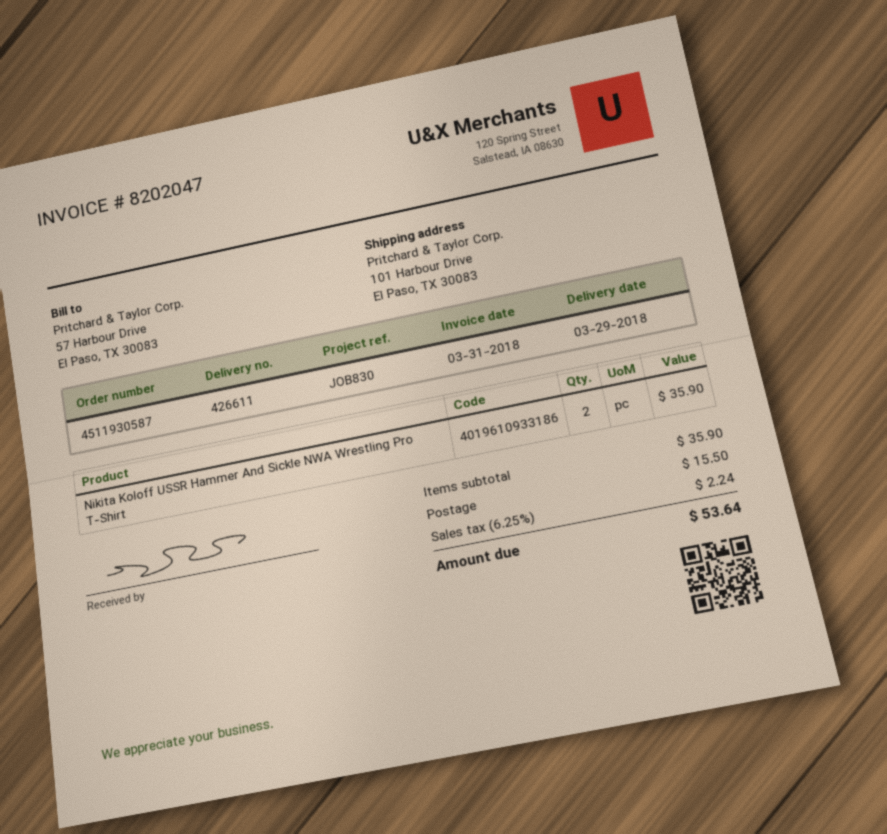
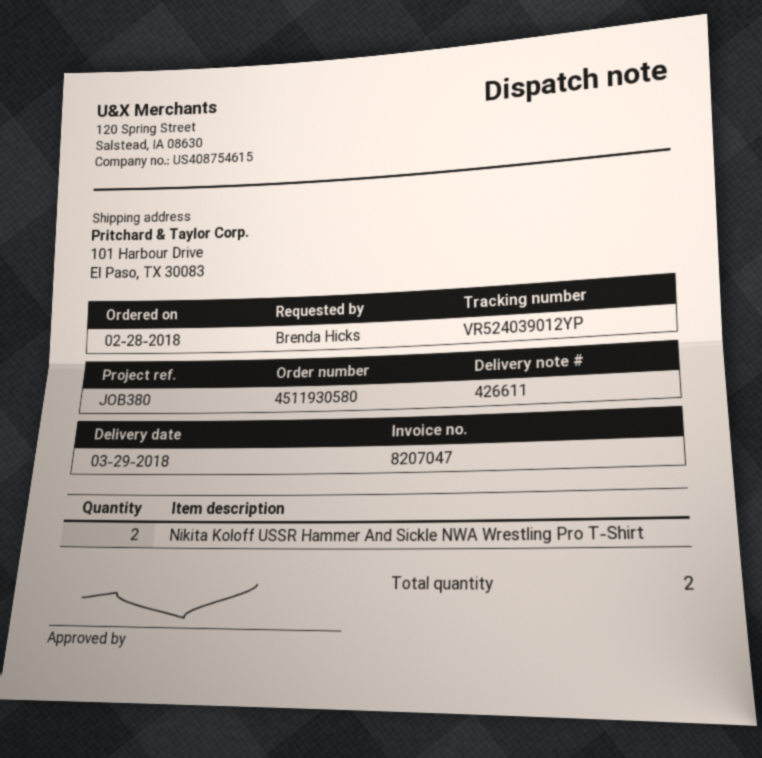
order number: 4511930587 -> 4511930580
invoice number: 8202047 -> 8207047
reference: JOB830 -> JOB380

